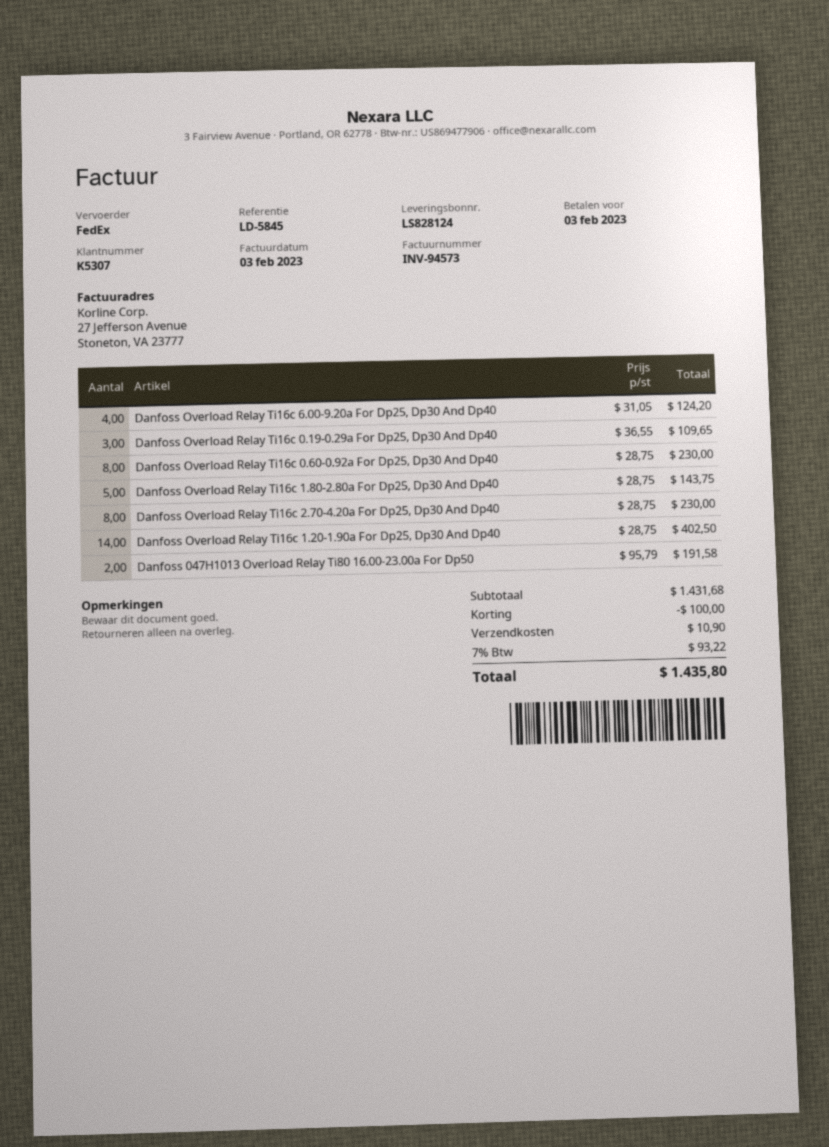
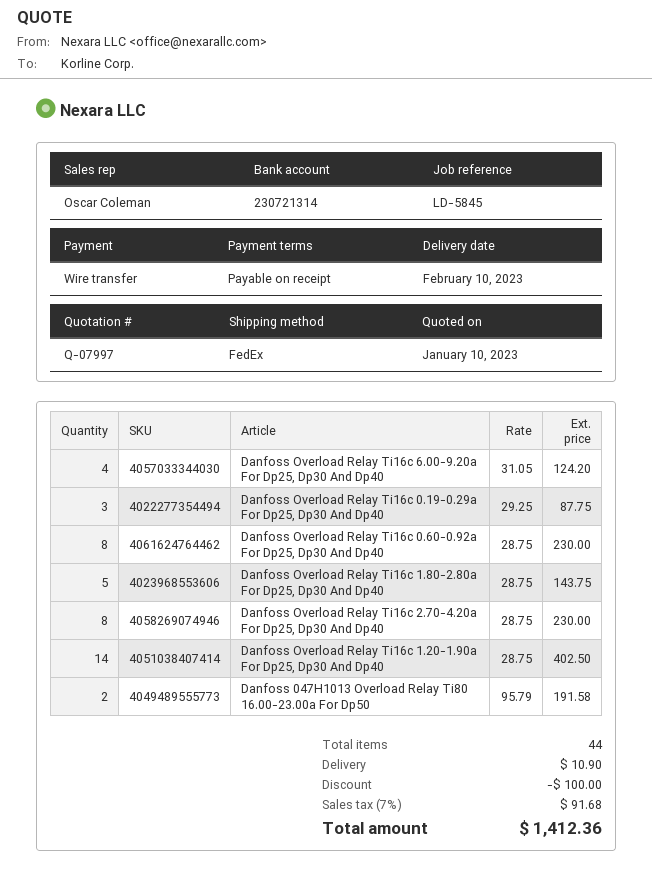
Danfoss Overload Relay Ti16c 0.19-0.29a For Dp25, Dp30 And Dp40: 3 x 36.55 = 109.65 -> 3 x 29.25 = 87.75
tax: 7% = 93.22 -> 7% = 91.68
total: 1435.80 -> 1412.36

